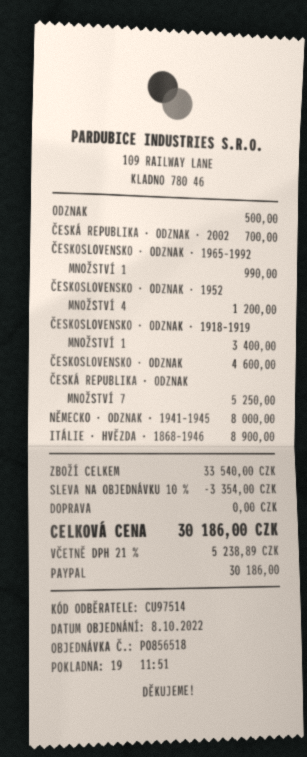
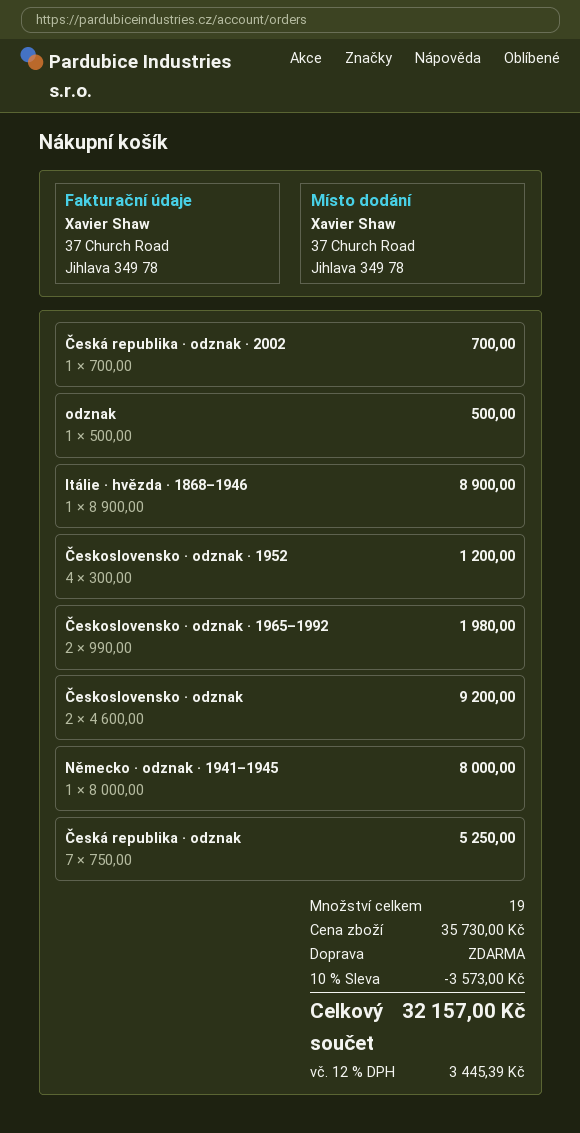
ČESKOSLOVENSKO · ODZNAK · 1965–1992: 1 for 990.00 -> 2 for 1980.00
ČESKOSLOVENSKO · ODZNAK · 1918–1919: 1 for 3400.00 -> none
ČESKOSLOVENSKO · ODZNAK: 1 for 4600.00 -> 2 for 9200.00
subtotal: 33540.00 -> 35730.00
discount: 10% = 3354.00 -> 10% = 3573.00
tax: 21% = 5238.89 -> 12% = 3445.39
total: 30186.00 -> 32157.00

